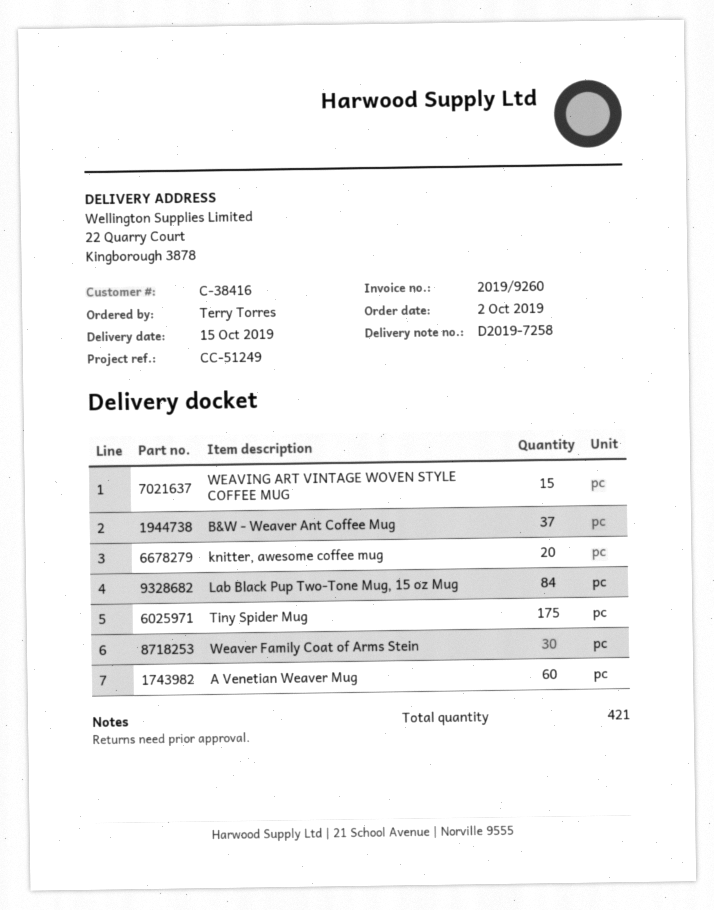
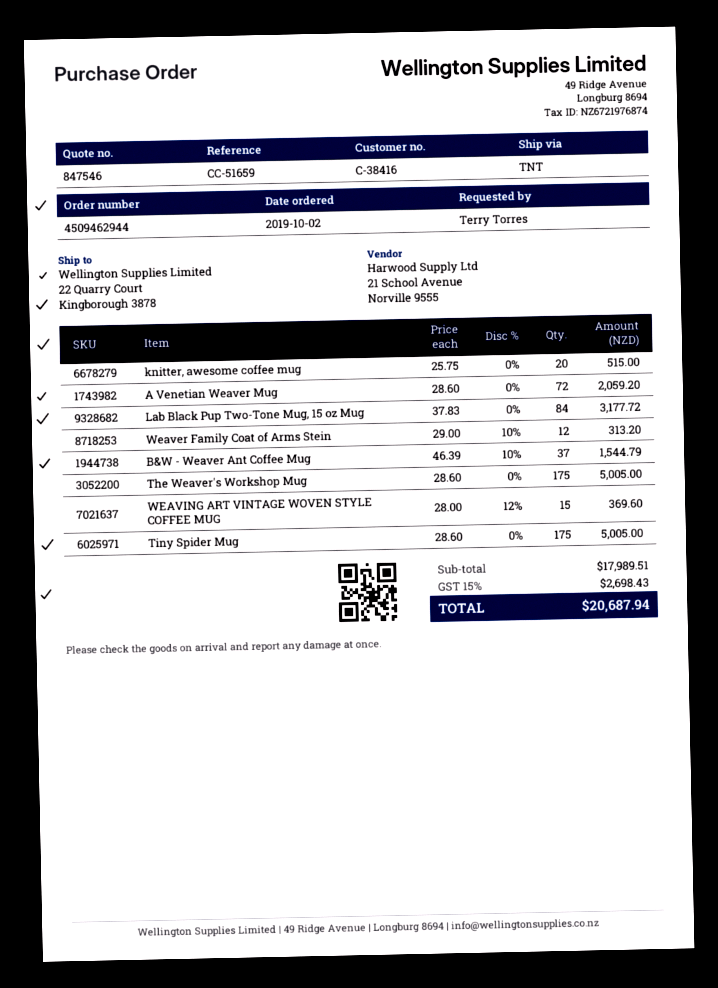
reference: CC-51249 -> CC-51659
Weaver Family Coat of Arms Stein: 30 -> 12
A Venetian Weaver Mug: 60 -> 72
The Weaver's Workshop Mug: none -> 175

